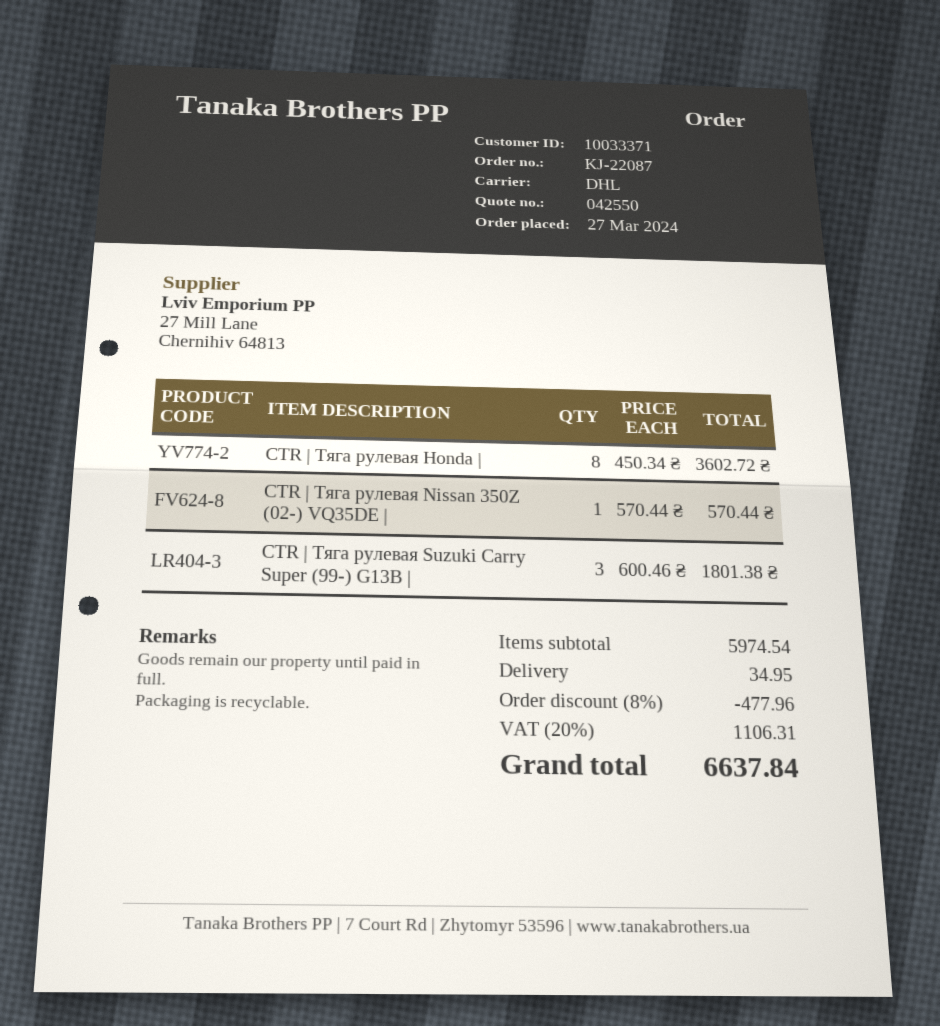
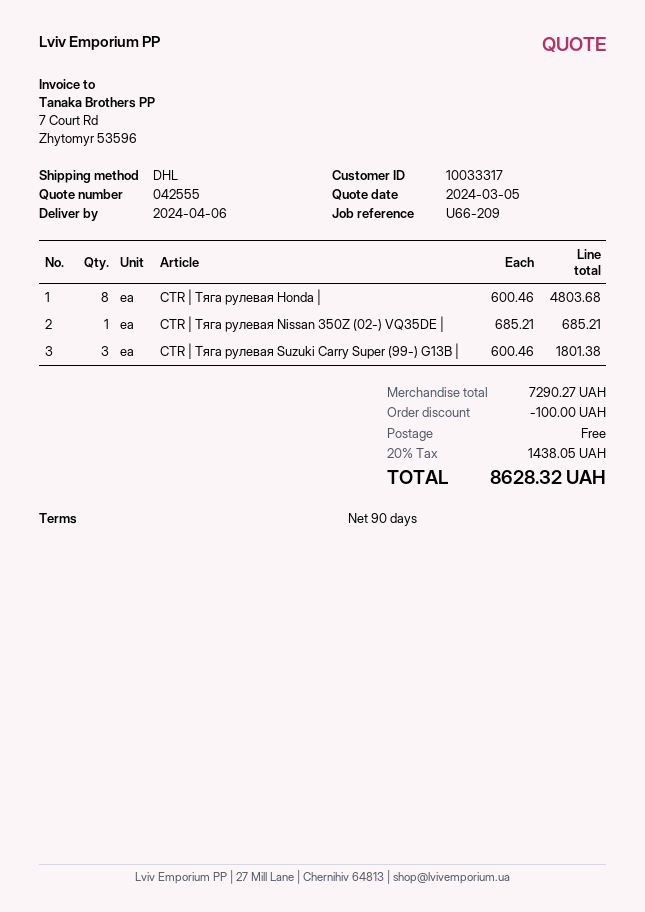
quote number: 042550 -> 042555
customer number: 10033371 -> 10033317
CTR | Тяга рулевая Honda |: 8 x 450.34 = 3602.72 -> 8 x 600.46 = 4803.68
CTR | Тяга рулевая Nissan 350Z (02-) VQ35DE |: 1 x 570.44 = 570.44 -> 1 x 685.21 = 685.21
subtotal: 5974.54 -> 7290.27
discount: 477.96 -> 100.00
shipping: 34.95 -> 0.00
tax: 20% = 1106.31 -> 20% = 1438.05
total: 6637.84 -> 8628.32

